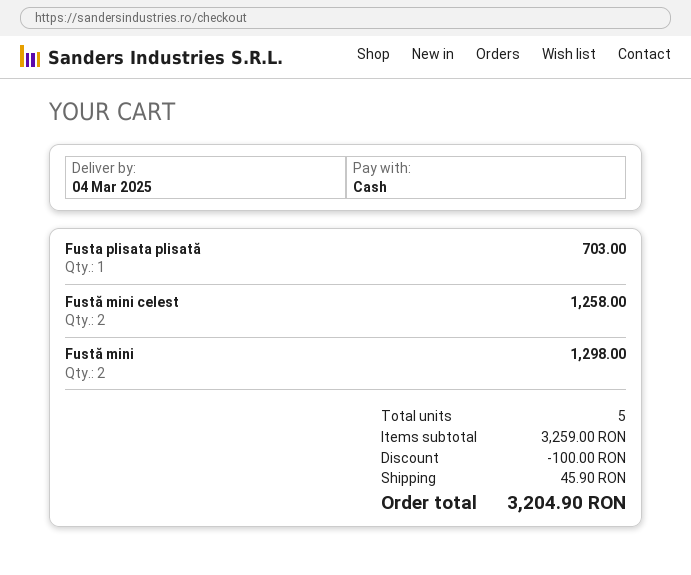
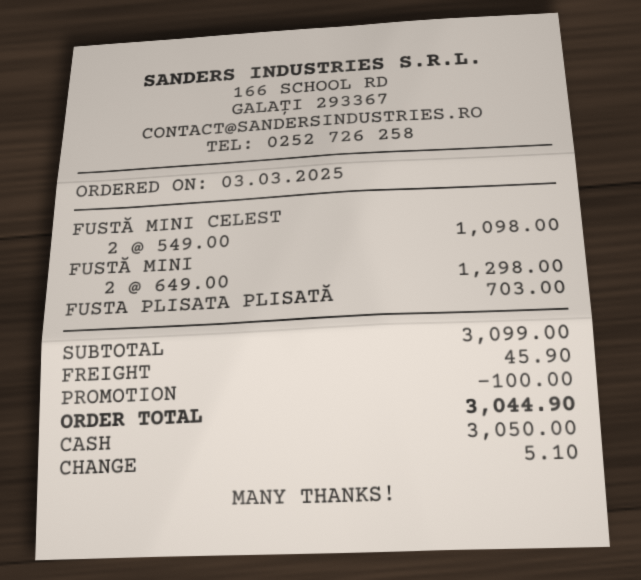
Fustă mini celest: 2 for 1258.00 -> 2 for 1098.00
subtotal: 3259.00 -> 3099.00
total: 3204.90 -> 3044.90

